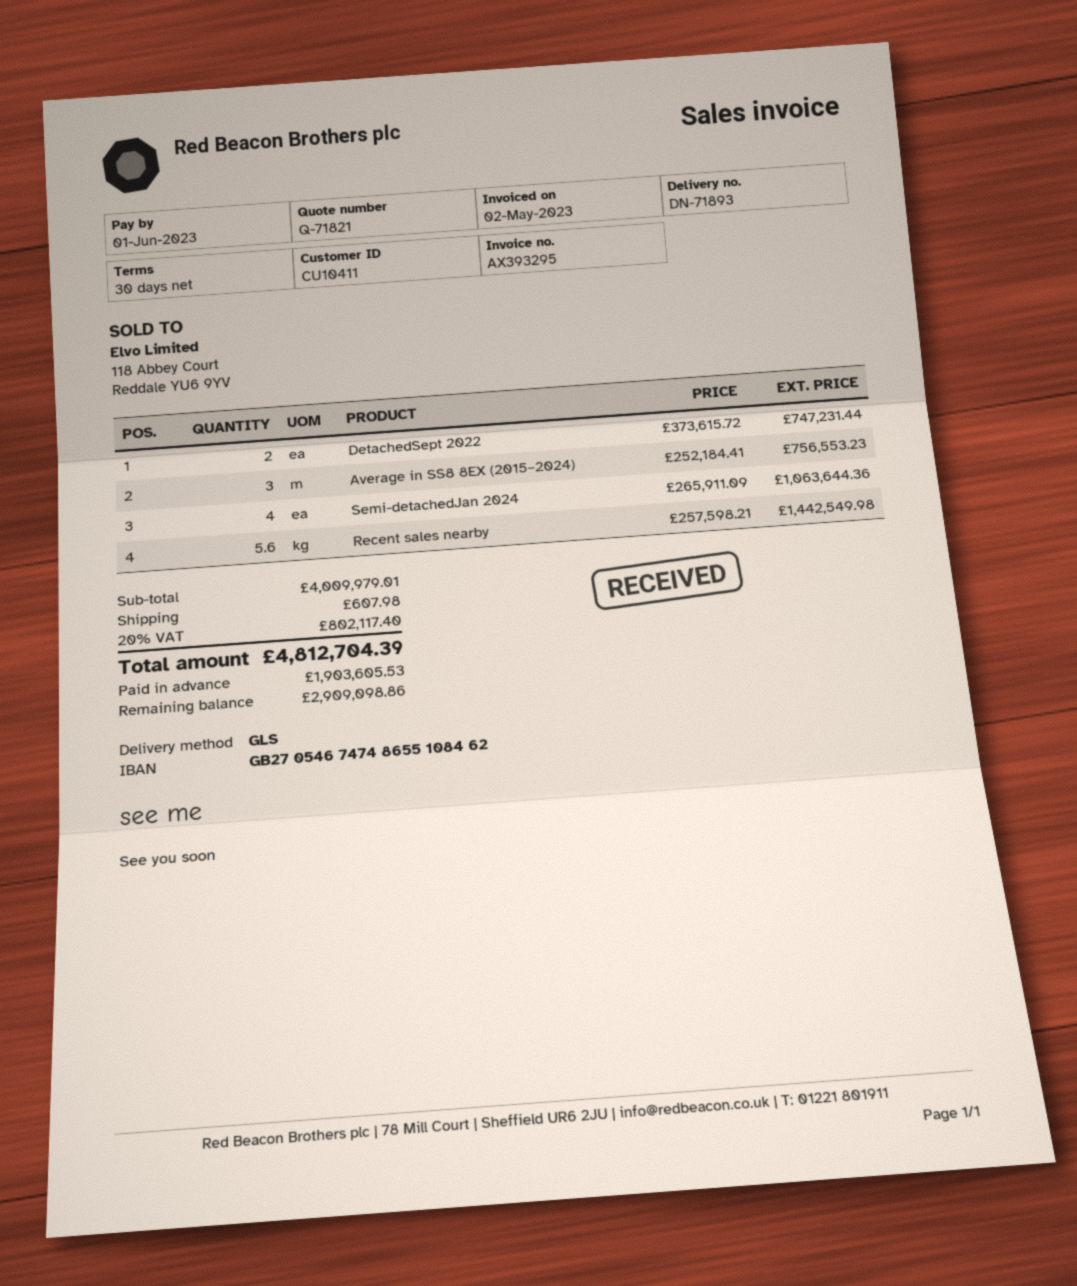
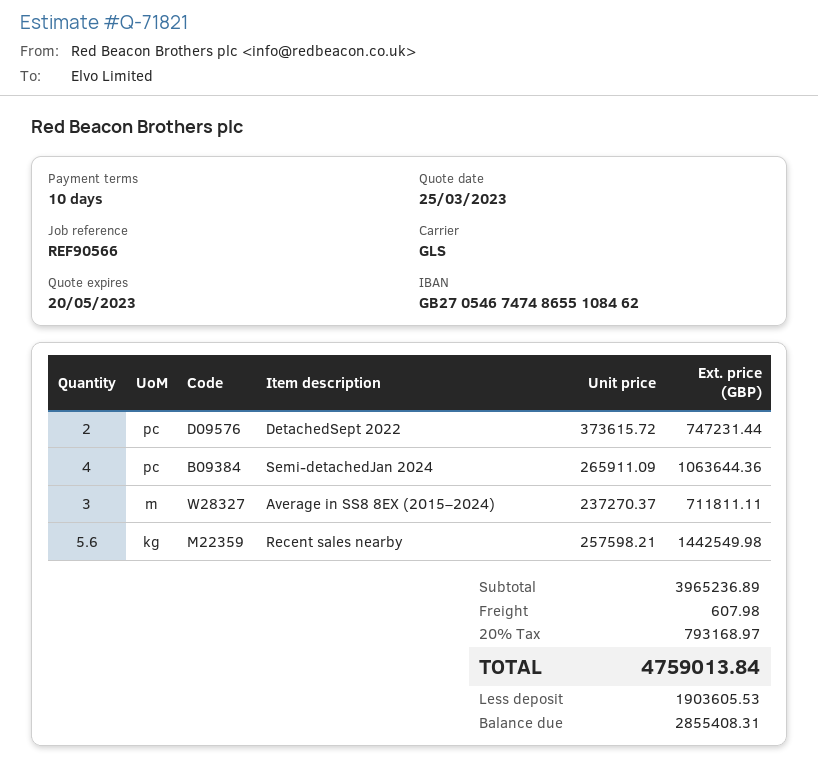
payment terms: 30 days -> 10 days
Average in SS8 8EX (2015–2024): 3 x 252184.41 = 756553.23 -> 3 x 237270.37 = 711811.11
subtotal: 4009979.01 -> 3965236.89
tax: 20% = 802117.40 -> 20% = 793168.97
total: 4812704.39 -> 4759013.84
balance: 2909098.86 -> 2855408.31

